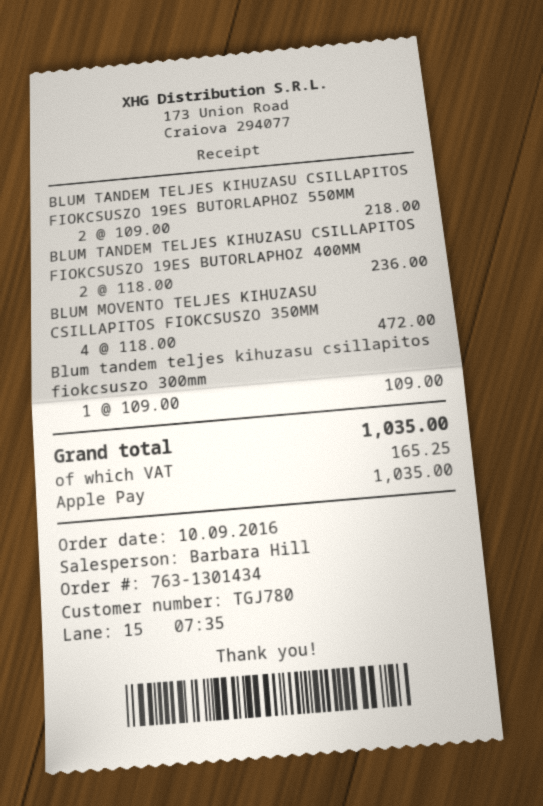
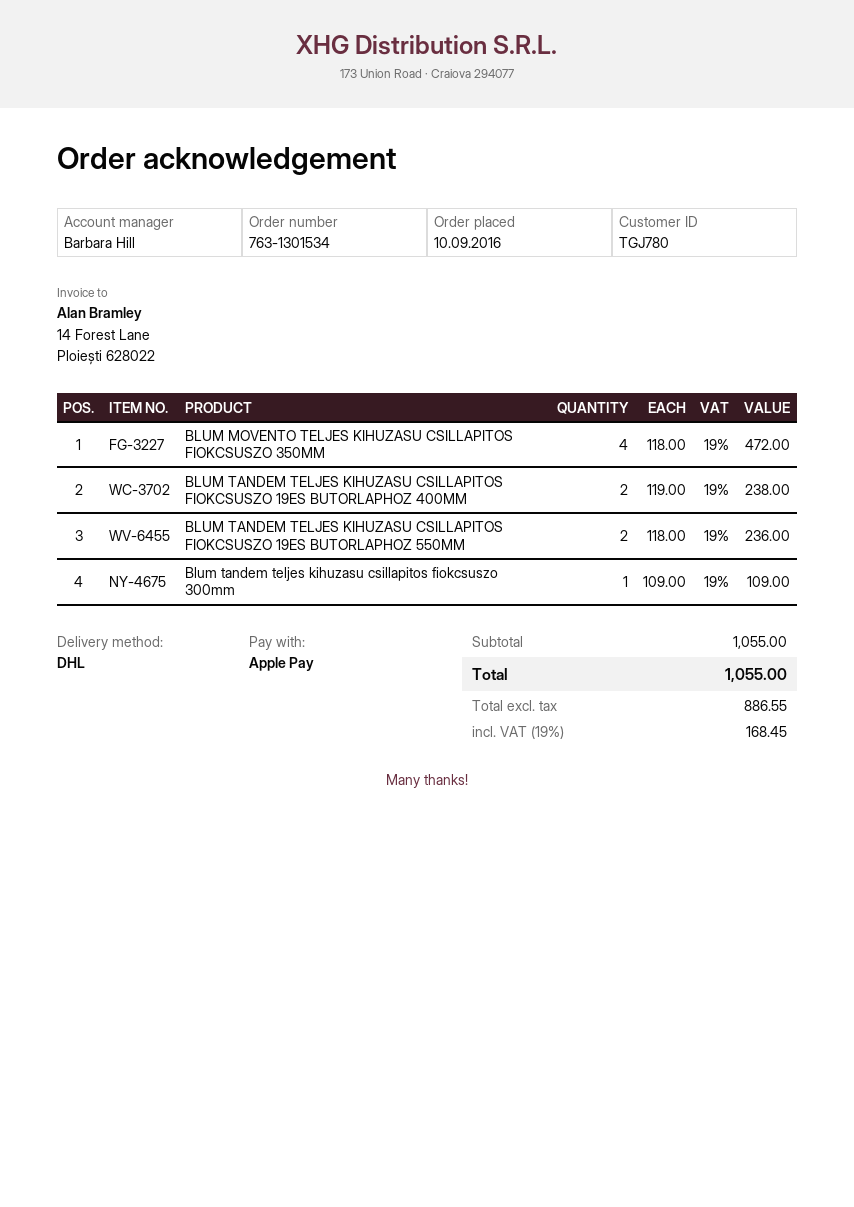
order number: 763-1301434 -> 763-1301534
BLUM TANDEM TELJES KIHUZASU CSILLAPITOS FIOKCSUSZO 19ES BUTORLAPHOZ 550MM: 2 x 109.00 = 218.00 -> 2 x 118.00 = 236.00
BLUM TANDEM TELJES KIHUZASU CSILLAPITOS FIOKCSUSZO 19ES BUTORLAPHOZ 400MM: 2 x 118.00 = 236.00 -> 2 x 119.00 = 238.00
tax: 165.25 -> 168.45
total: 1035.00 -> 1055.00

